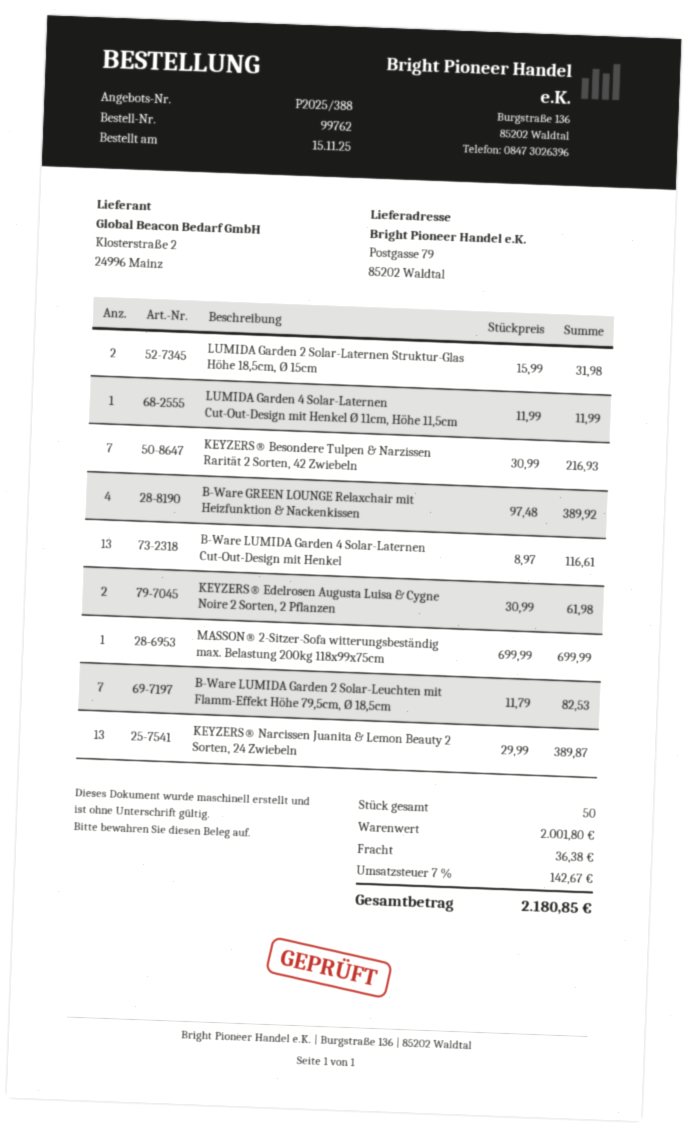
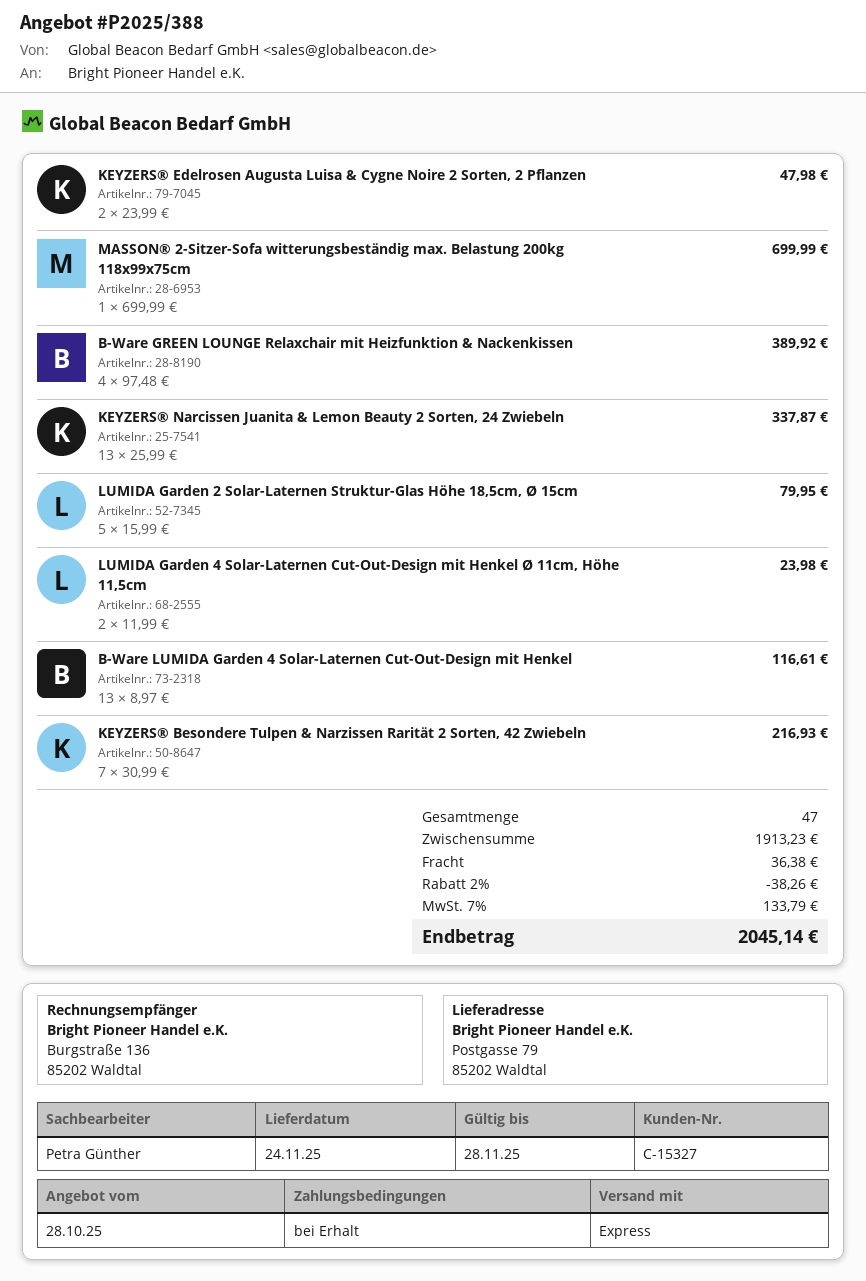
LUMIDA Garden 2 Solar-Laternen Struktur-Glas Höhe 18,5cm, Ø 15cm: 2 x 15.99 = 31.98 -> 5 x 15.99 = 79.95
LUMIDA Garden 4 Solar-Laternen Cut-Out-Design mit Henkel Ø 11cm, Höhe 11,5cm: 1 x 11.99 = 11.99 -> 2 x 11.99 = 23.98
KEYZERS® Edelrosen Augusta Luisa & Cygne Noire 2 Sorten, 2 Pflanzen: 2 x 30.99 = 61.98 -> 2 x 23.99 = 47.98
B-Ware LUMIDA Garden 2 Solar-Leuchten mit Flamm-Effekt Höhe 79,5cm, Ø 18,5cm: 7 x 11.79 = 82.53 -> none
KEYZERS® Narcissen Juanita & Lemon Beauty 2 Sorten, 24 Zwiebeln: 13 x 29.99 = 389.87 -> 13 x 25.99 = 337.87
total quantity: 50 -> 47
subtotal: 2001.80 -> 1913.23
discount: none -> 2% = 38.26
tax: 7% = 142.67 -> 7% = 133.79
total: 2180.85 -> 2045.14

